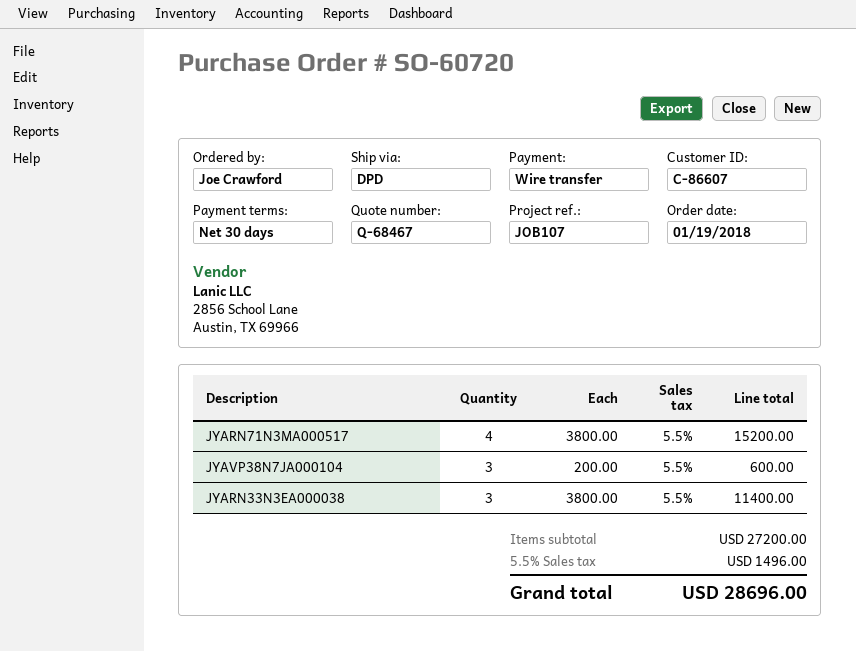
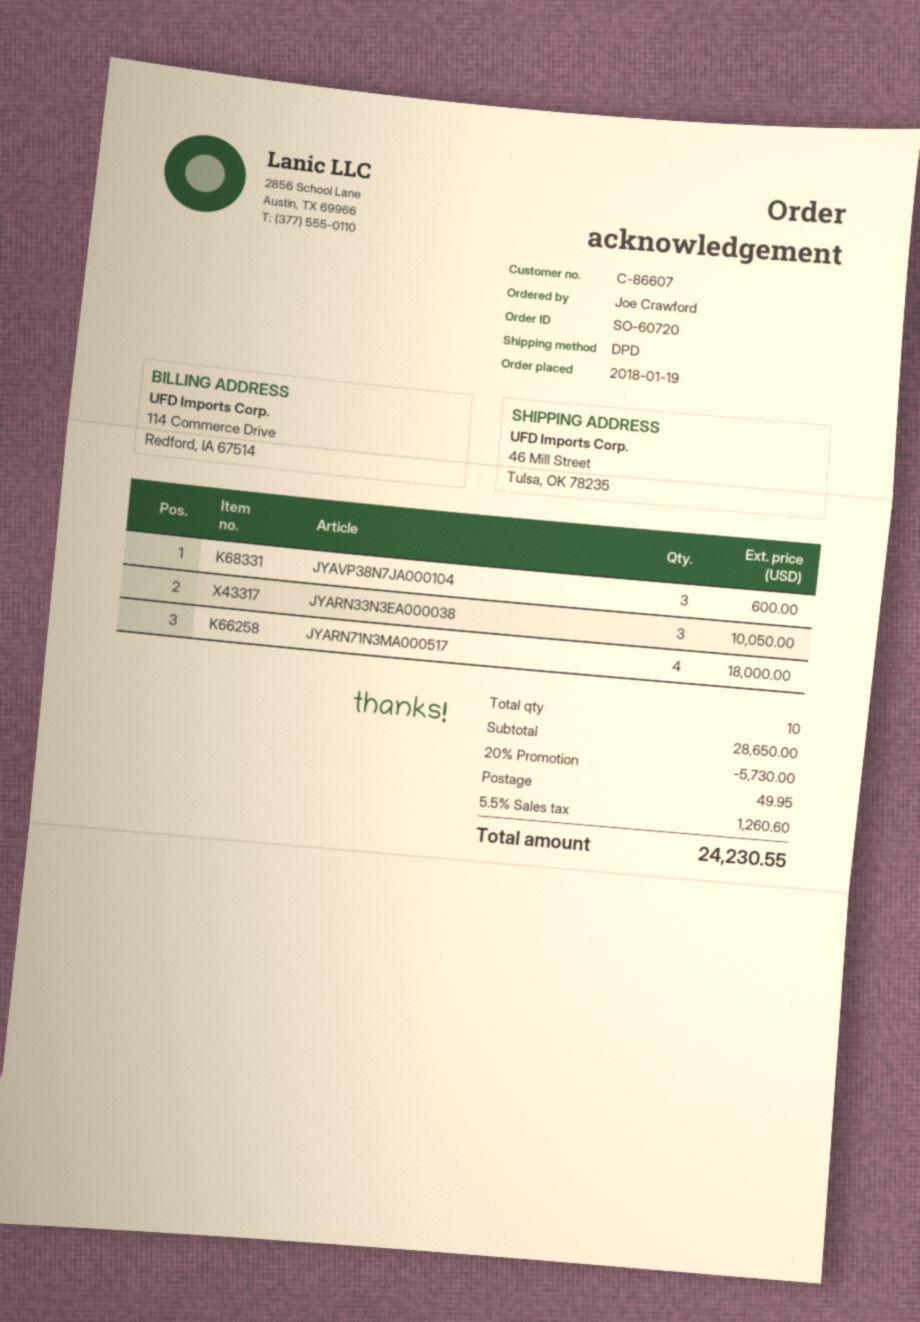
JYARN71N3MA000517: 4 for 15200.00 -> 4 for 18000.00
JYARN33N3EA000038: 3 for 11400.00 -> 3 for 10050.00
subtotal: 27200.00 -> 28650.00
discount: none -> 20% = 5730.00
shipping: none -> 49.95
tax: 5.5% = 1496.00 -> 5.5% = 1260.60
total: 28696.00 -> 24230.55

